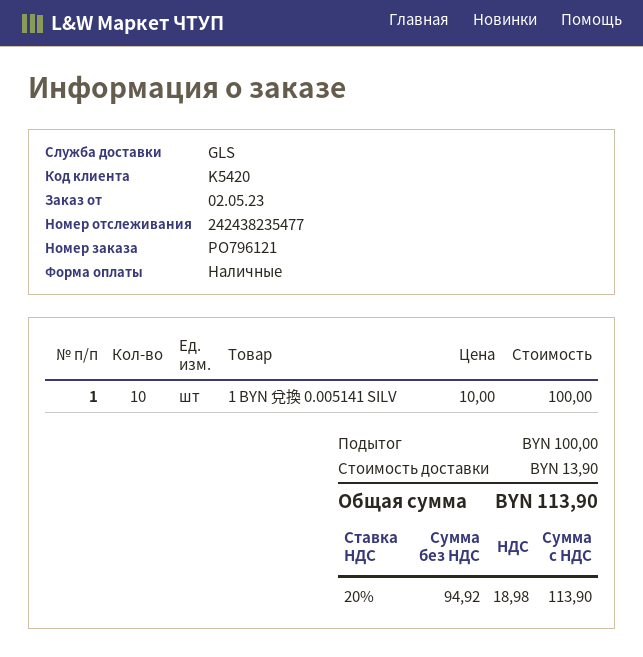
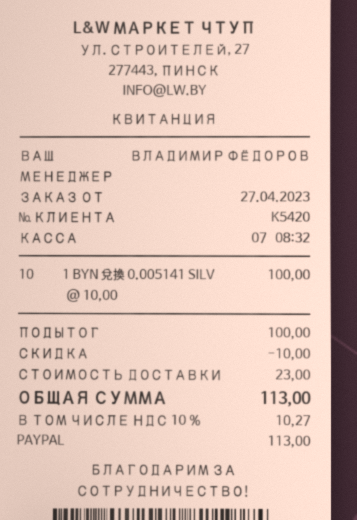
order date: 2023-05-02 -> 2023-04-27
payment method: cash -> PayPal
discount: none -> 10.00
shipping: 13.90 -> 23.00
tax: 20% = 18.98 -> 10% = 10.27
total: 113.90 -> 113.00

